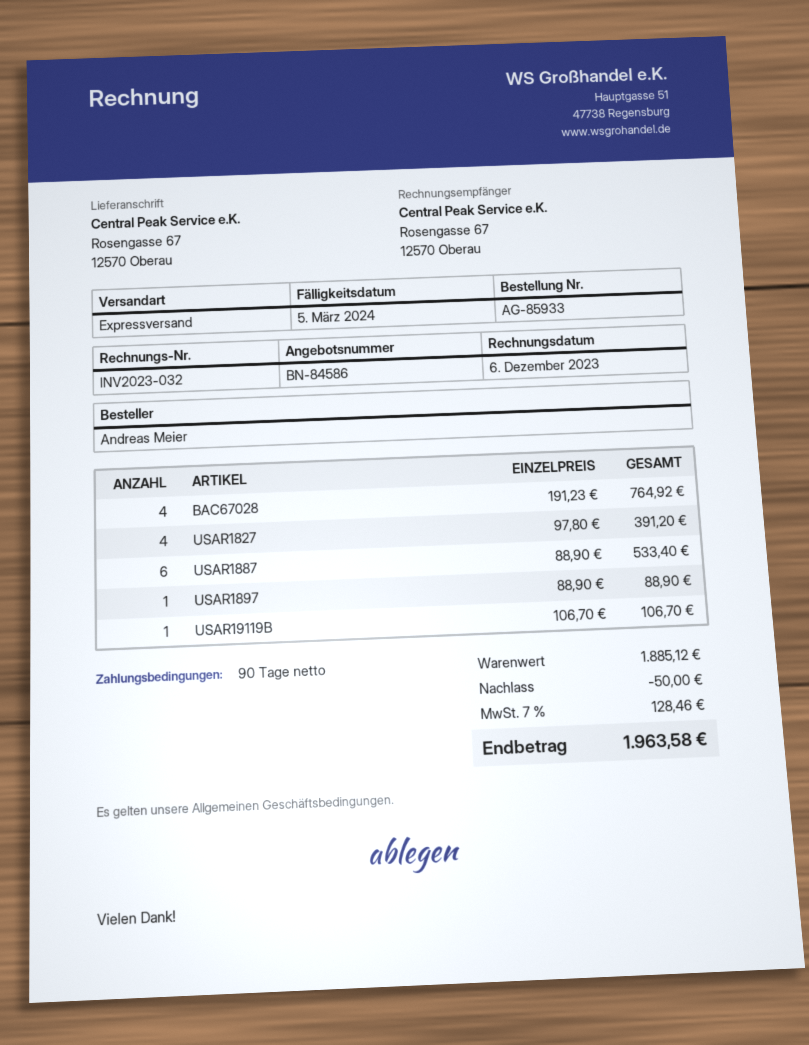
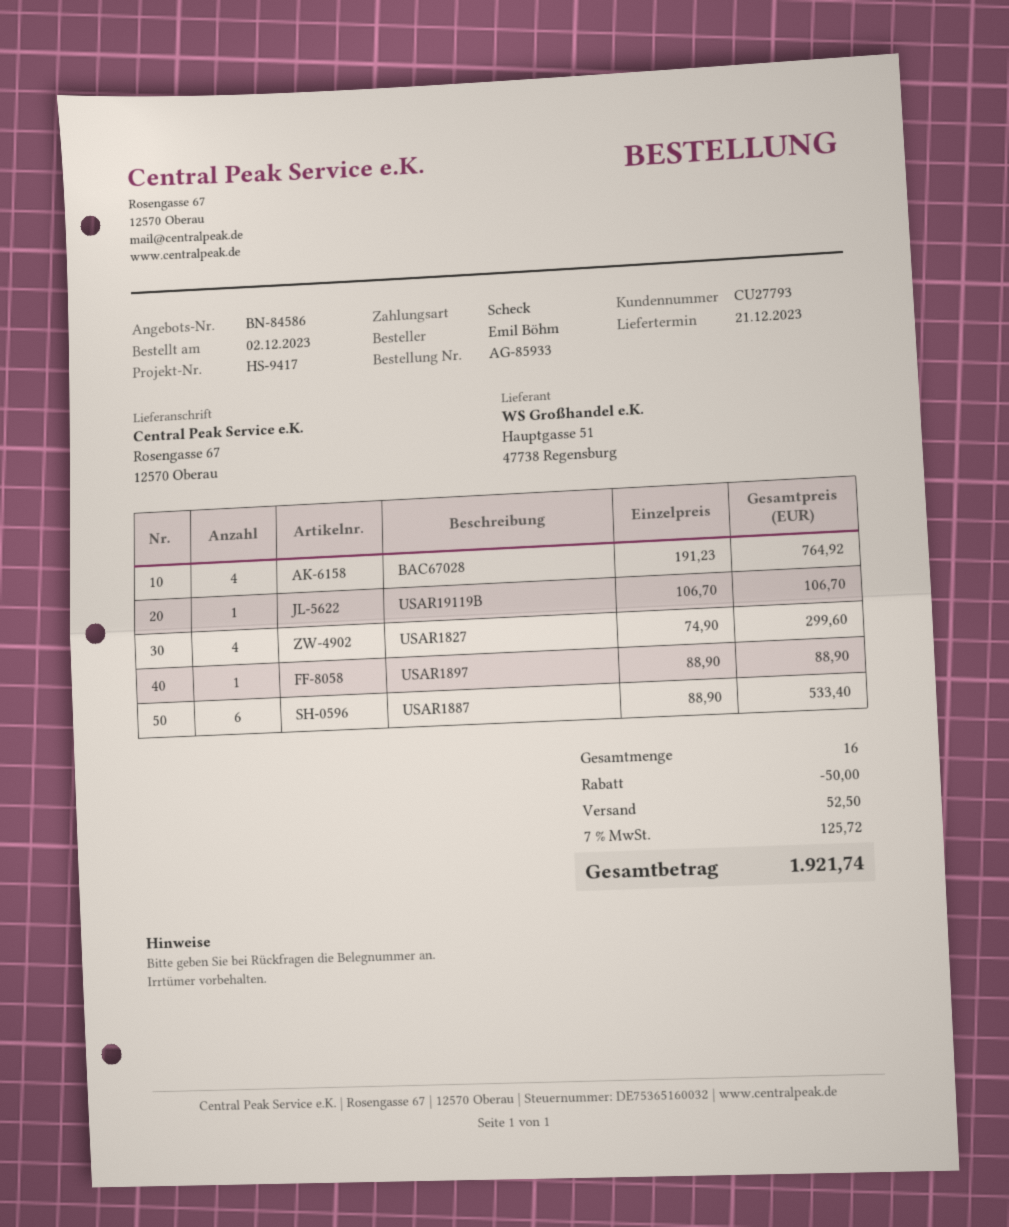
ordered by: Andreas Meier -> Emil Böhm
USAR1827: 4 x 97.80 = 391.20 -> 4 x 74.90 = 299.60
shipping: none -> 52.50
tax: 7% = 128.46 -> 7% = 125.72
total: 1963.58 -> 1921.74

